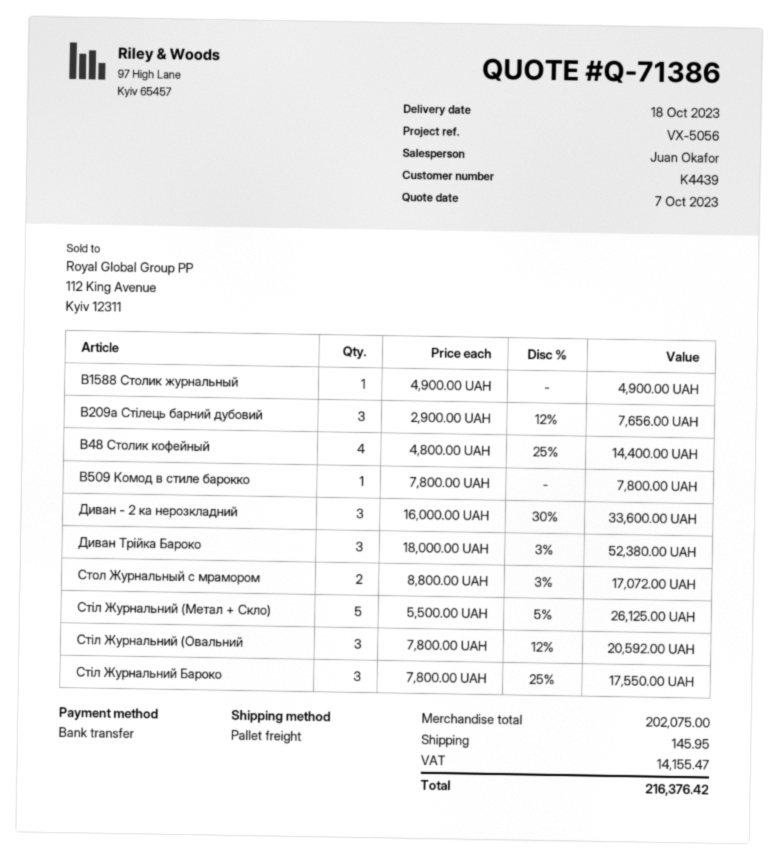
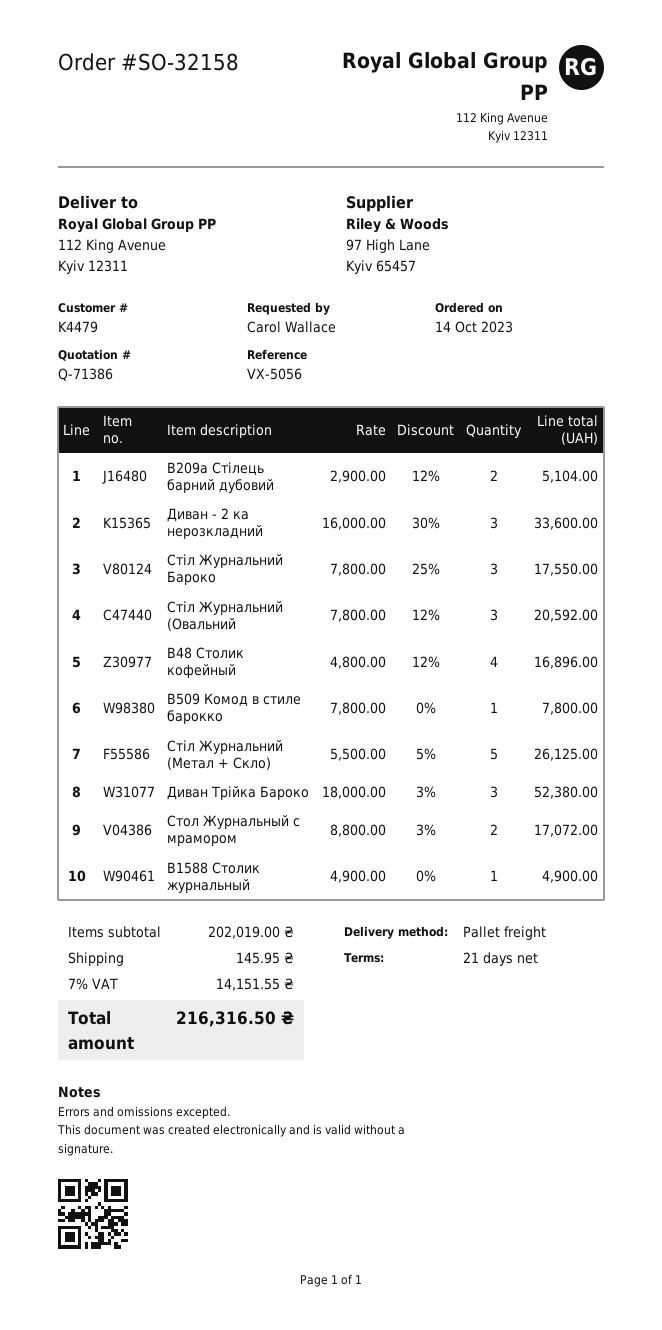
customer number: K4439 -> K4479
В209а Стілець барний дубовий: 3 x 2900.00 - 12% = 7656.00 -> 2 x 2900.00 - 12% = 5104.00
В48 Столик кофейный: 4 x 4800.00 - 25% = 14400.00 -> 4 x 4800.00 - 12% = 16896.00
subtotal: 202075.00 -> 202019.00
tax: 14155.47 -> 14151.55
total: 216376.42 -> 216316.50

